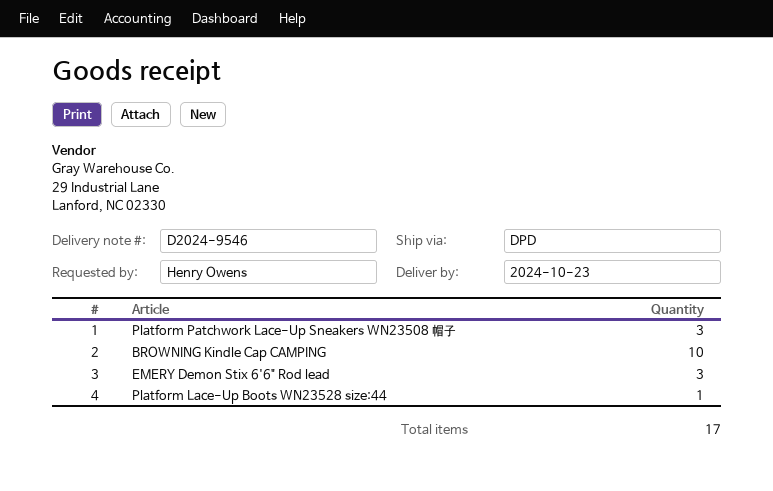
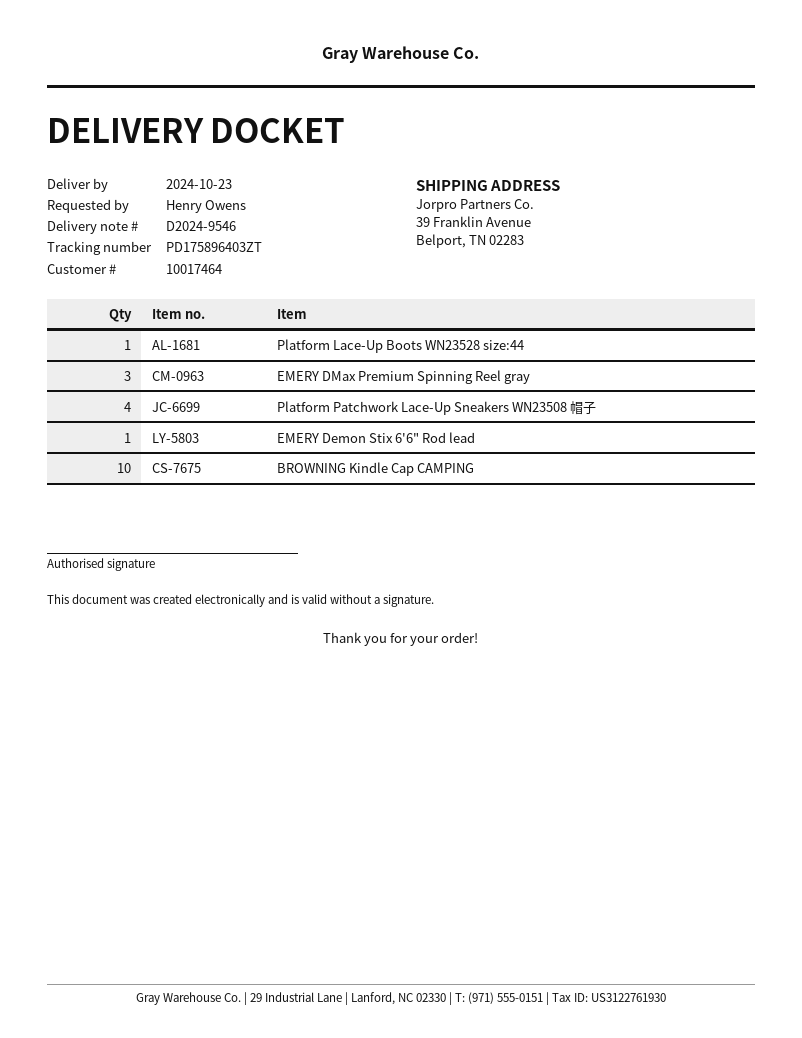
Platform Patchwork Lace-Up Sneakers WN23508 帽子: 3 -> 4
EMERY Demon Stix 6'6" Rod lead: 3 -> 1
EMERY DMax Premium Spinning Reel gray: none -> 3

